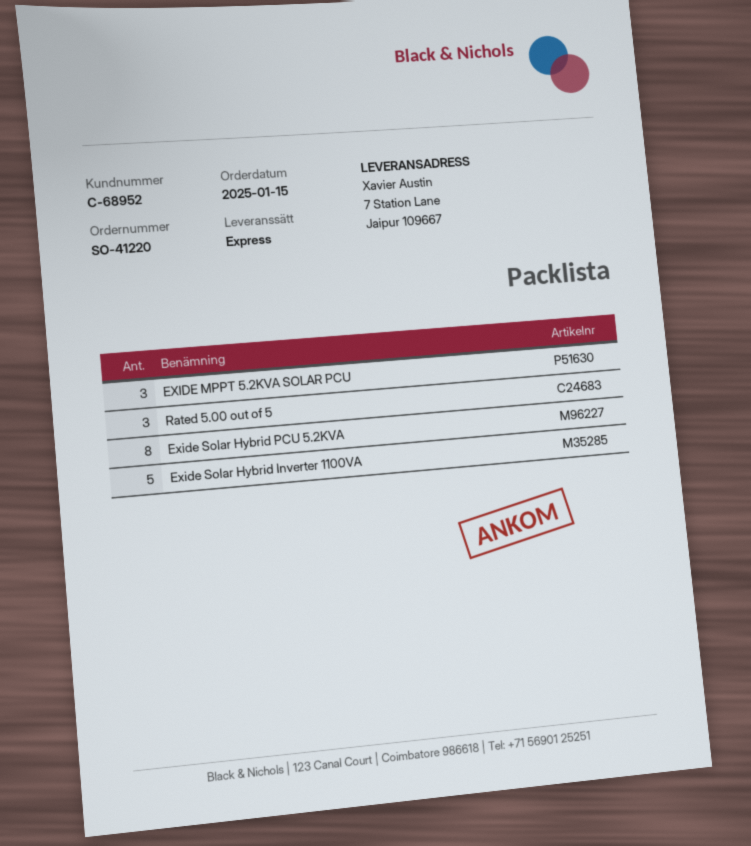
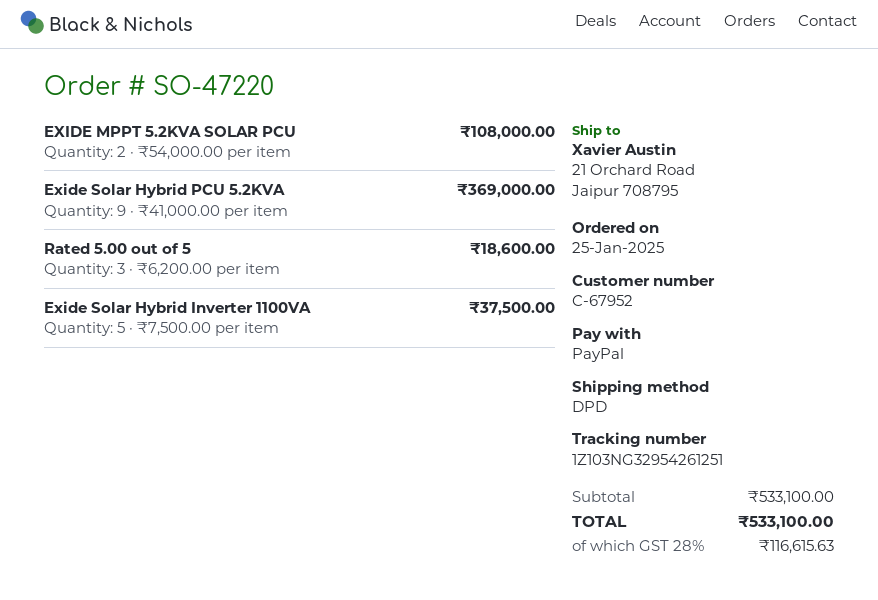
order number: SO-41220 -> SO-47220
order date: 2025-01-15 -> 2025-01-25
customer number: C-68952 -> C-67952
shipping method: express -> DPD
ship to: 7 Station Lane, Jaipur 109667 -> 21 Orchard Road, Jaipur 708795
EXIDE MPPT 5.2KVA SOLAR PCU: 3 -> 2
Exide Solar Hybrid PCU 5.2KVA: 8 -> 9

